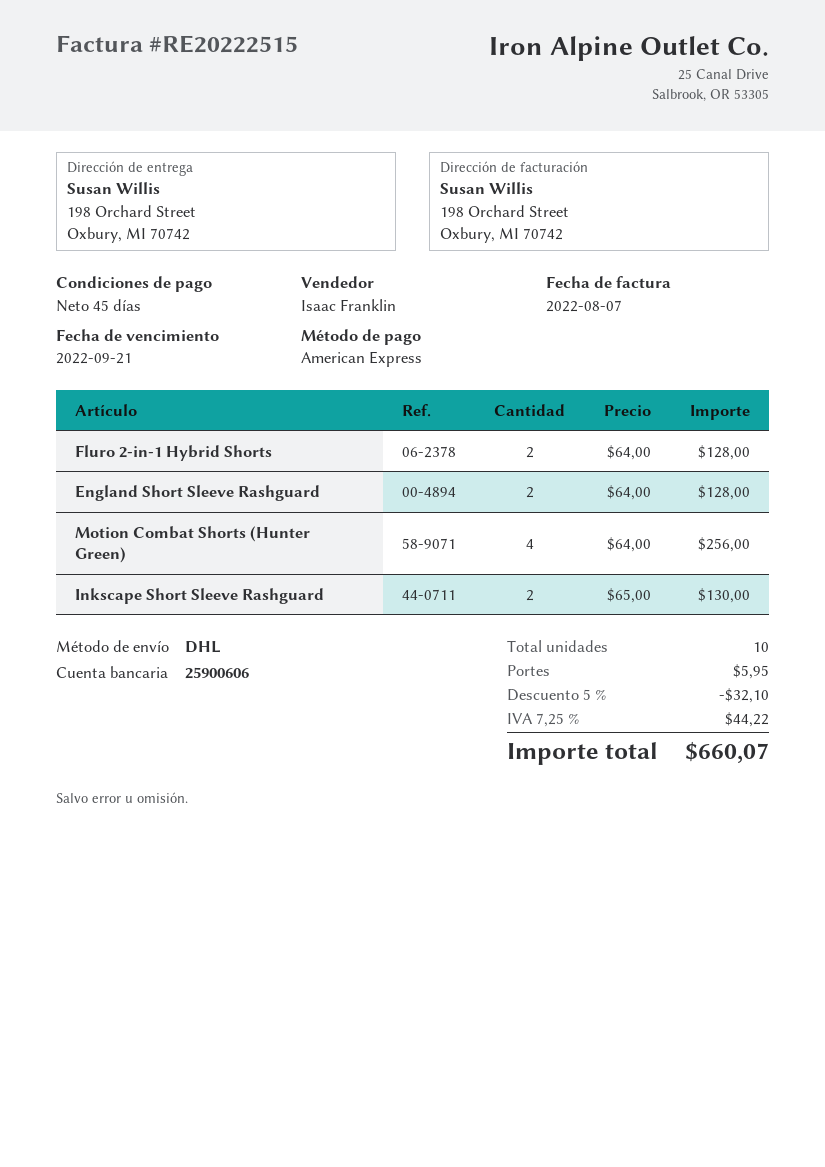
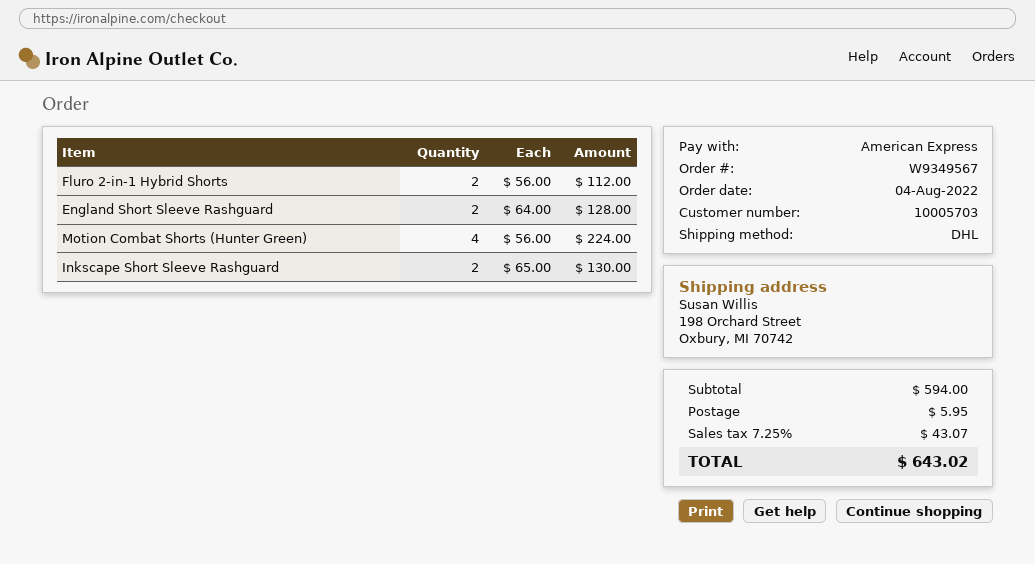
Fluro 2-in-1 Hybrid Shorts: 2 x 64.00 = 128.00 -> 2 x 56.00 = 112.00
Motion Combat Shorts (Hunter Green): 4 x 64.00 = 256.00 -> 4 x 56.00 = 224.00
discount: 5% = 32.10 -> none
tax: 7.25% = 44.22 -> 7.25% = 43.07
total: 660.07 -> 643.02

